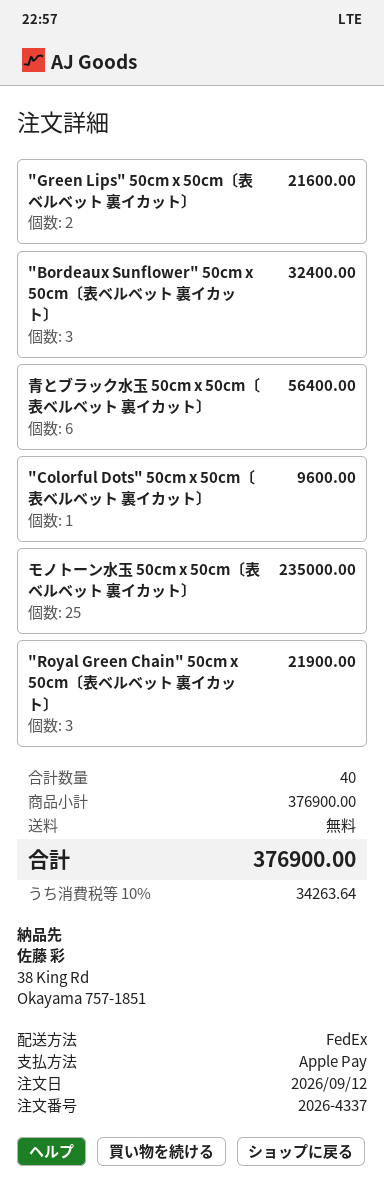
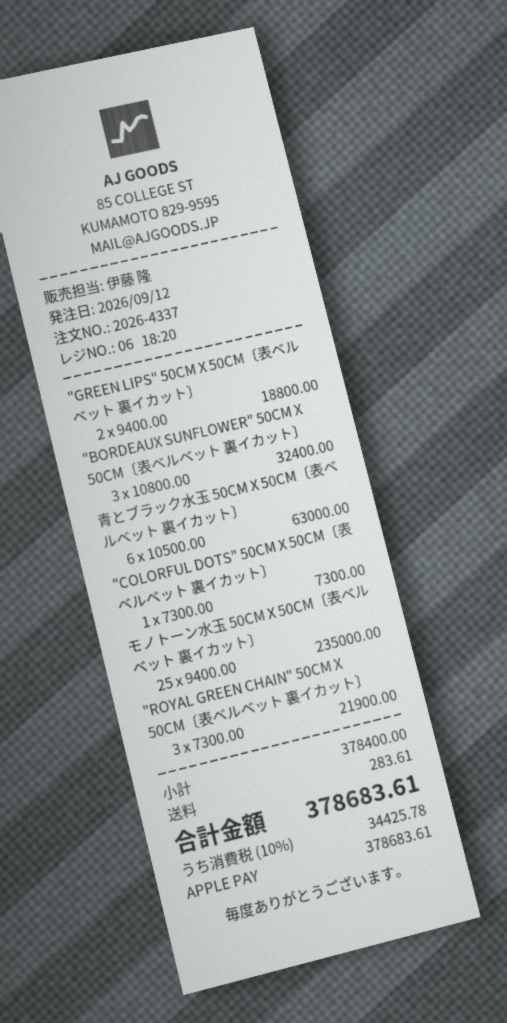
"Green Lips" 50cm x 50cm〔表ベルベット 裏イカット〕: 2 for 21600.00 -> 2 for 18800.00
青とブラック水玉 50cm x 50cm〔表ベルベット 裏イカット〕: 6 for 56400.00 -> 6 for 63000.00
"Colorful Dots" 50cm x 50cm〔表ベルベット 裏イカット〕: 1 for 9600.00 -> 1 for 7300.00
subtotal: 376900.00 -> 378400.00
shipping: 0.00 -> 283.61
tax: 10% = 34263.64 -> 10% = 34425.78
total: 376900.00 -> 378683.61

